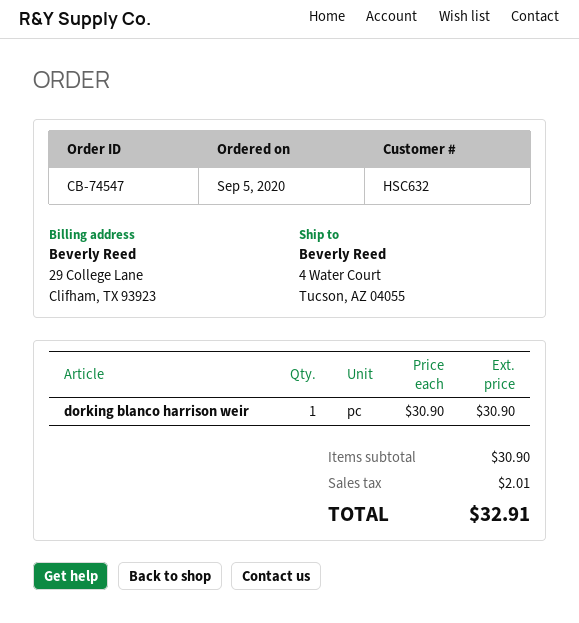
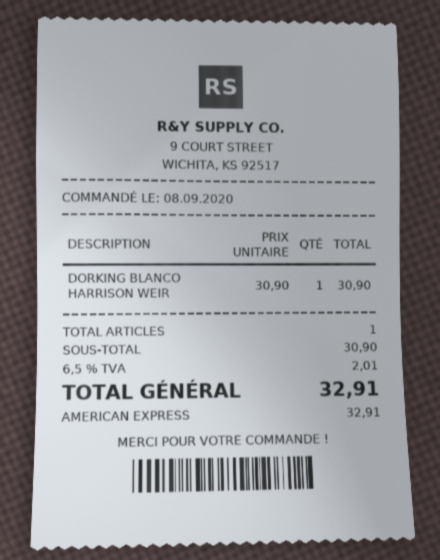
order date: 2020-09-05 -> 2020-09-08

